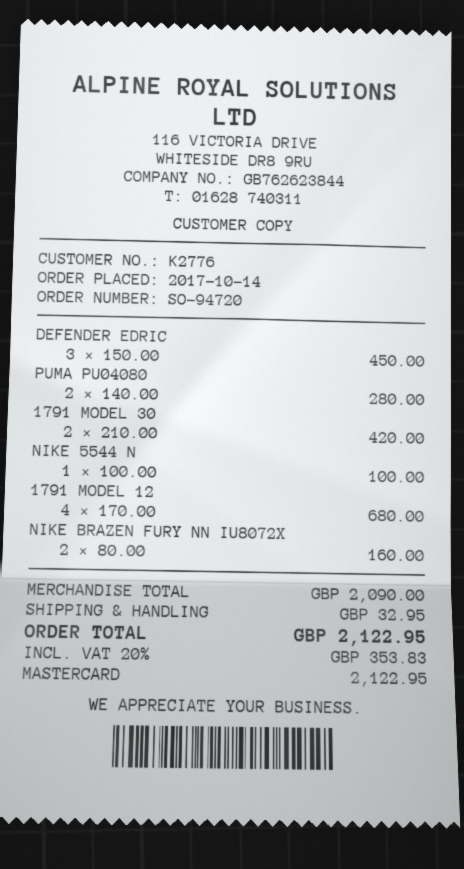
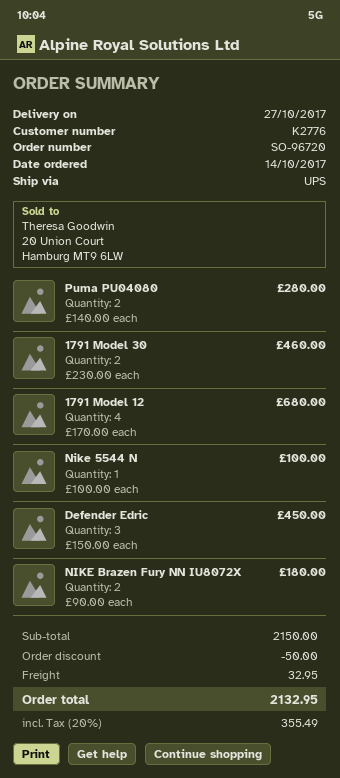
order number: SO-94720 -> SO-96720
1791 MODEL 30: 2 x 210.00 = 420.00 -> 2 x 230.00 = 460.00
NIKE BRAZEN FURY NN IU8072X: 2 x 80.00 = 160.00 -> 2 x 90.00 = 180.00
subtotal: 2090.00 -> 2150.00
discount: none -> 50.00
tax: 20% = 353.83 -> 20% = 355.49
total: 2122.95 -> 2132.95

